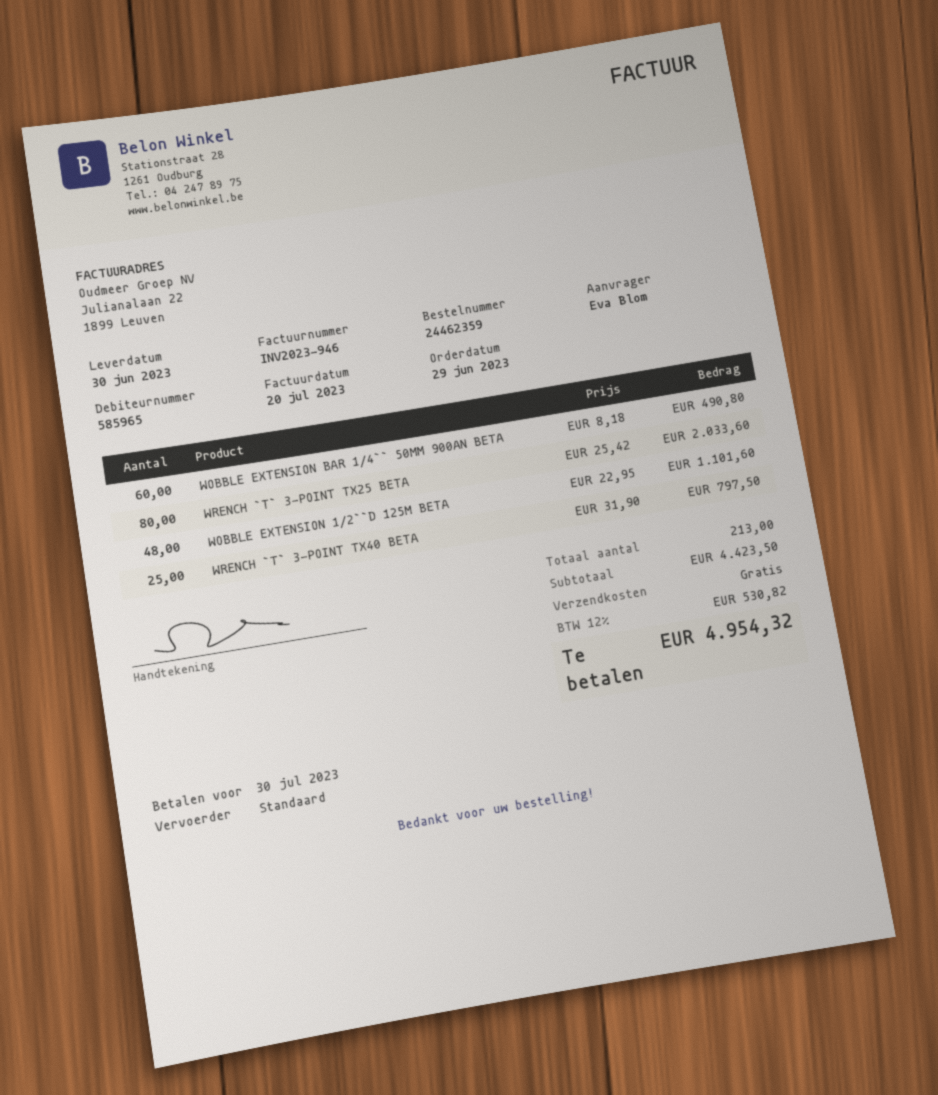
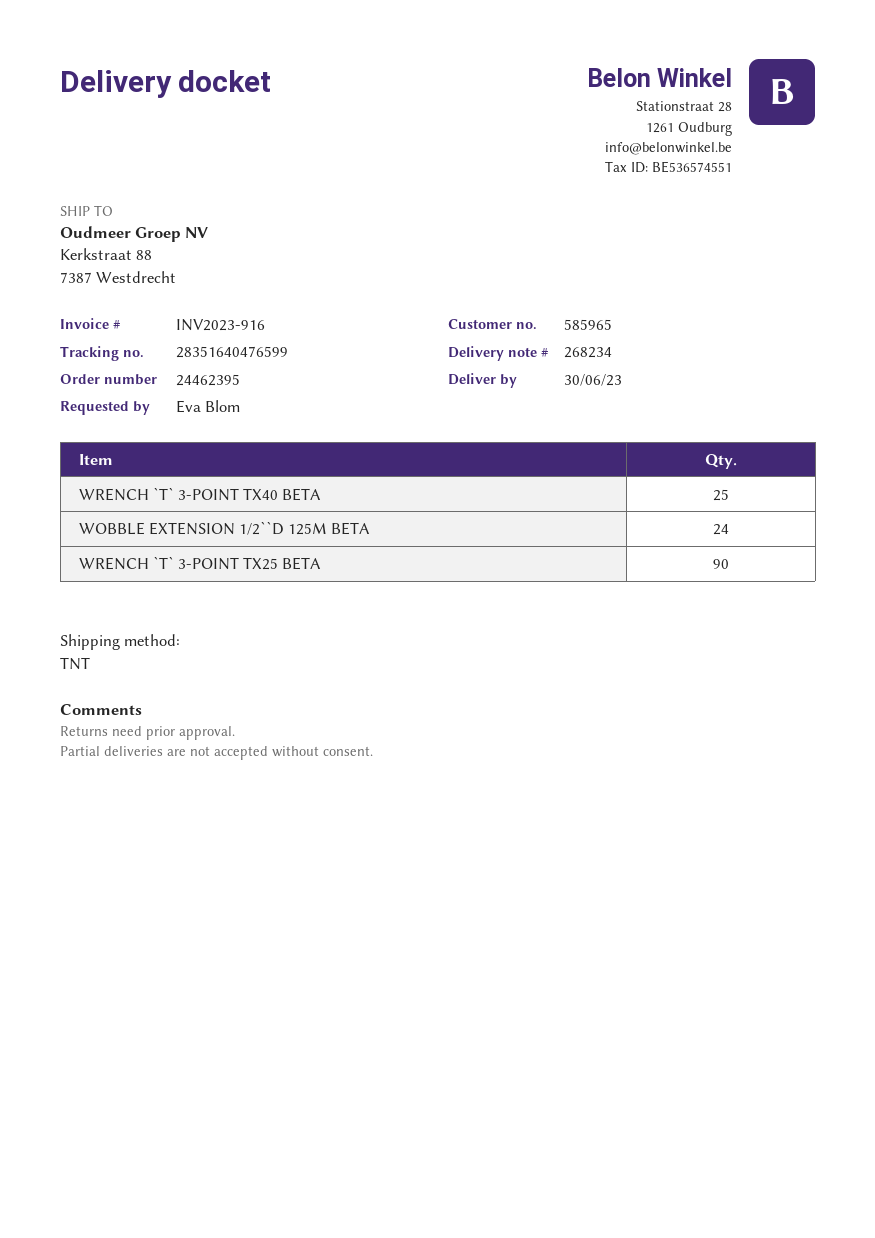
order number: 24462359 -> 24462395
invoice number: INV2023-946 -> INV2023-916
shipping method: standard -> TNT
WOBBLE EXTENSION BAR 1/4`` 50MM 900AN BETA: 60 -> none
WRENCH `T` 3-POINT TX25 BETA: 80 -> 90
WOBBLE EXTENSION 1/2``D 125M BETA: 48 -> 24

